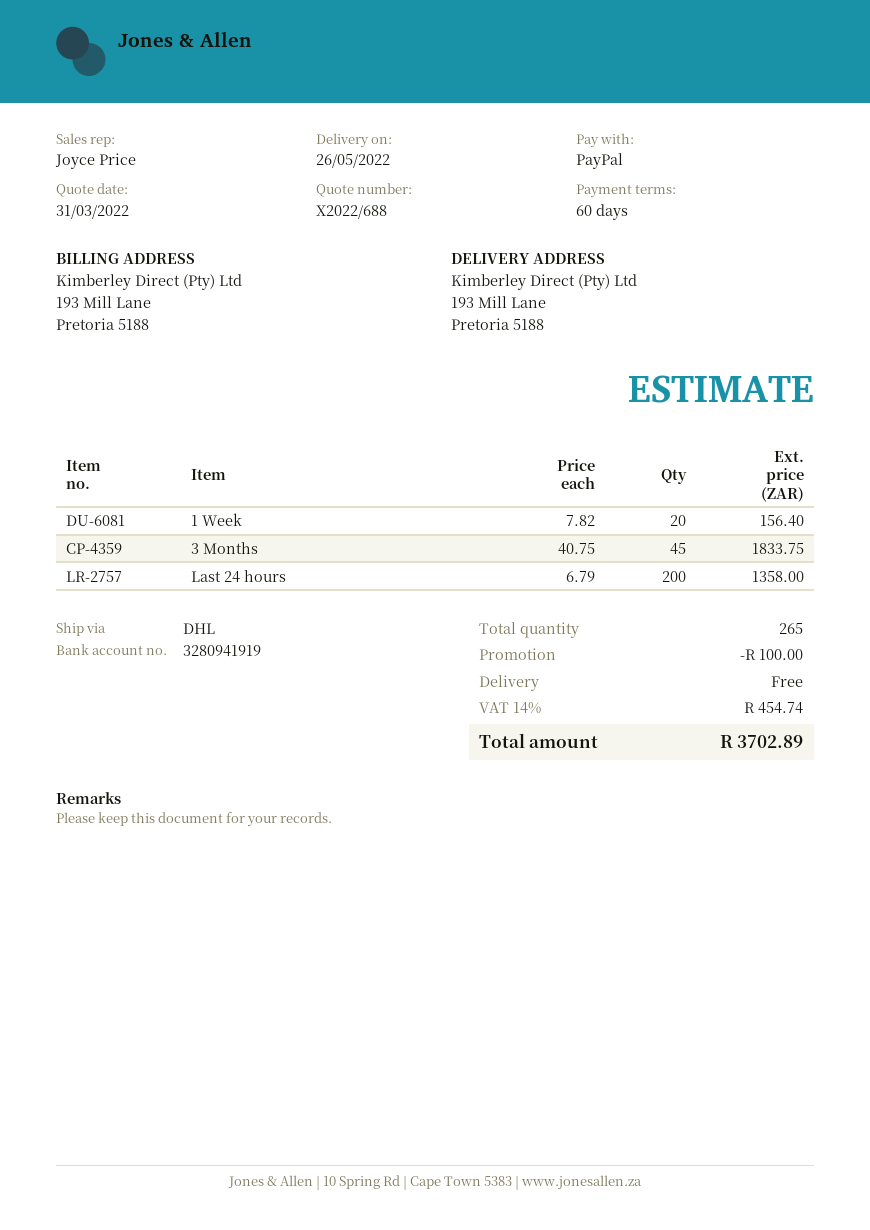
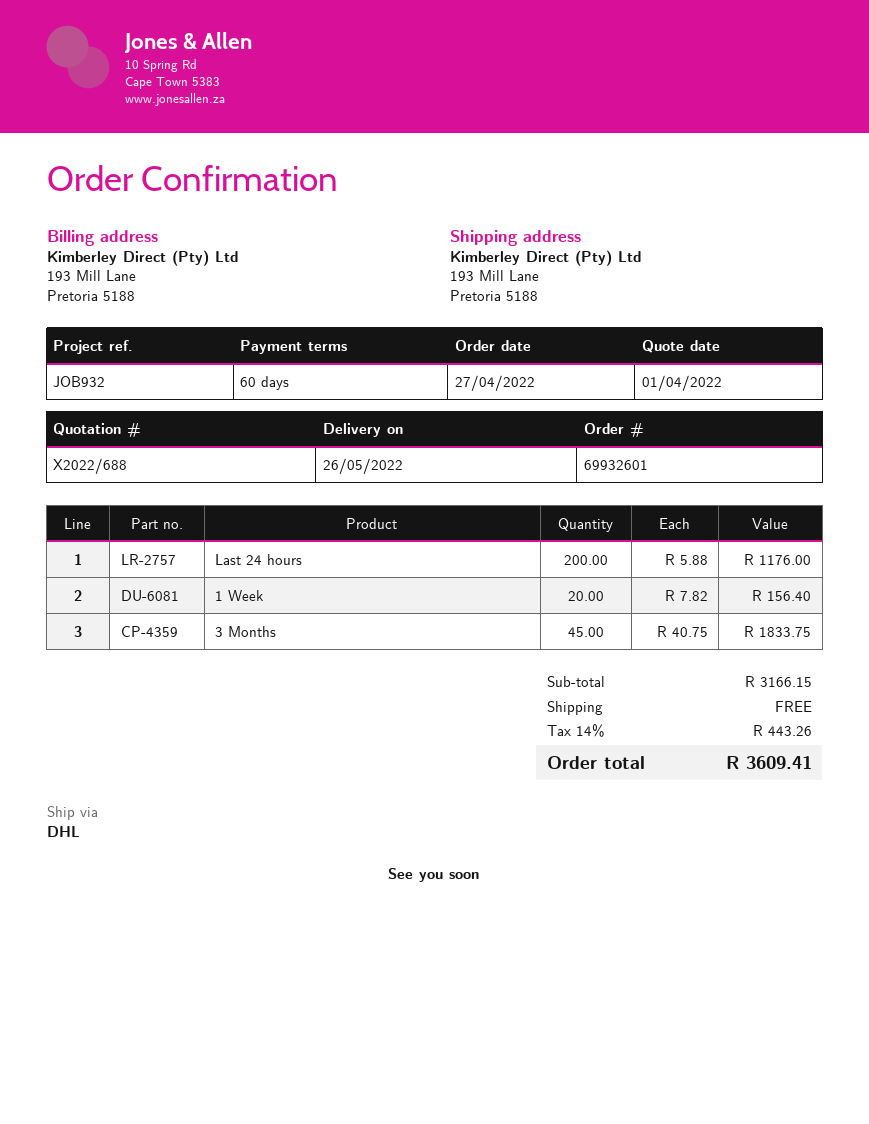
quote date: 2022-03-31 -> 2022-04-01
Last 24 hours: 200 x 6.79 = 1358.00 -> 200 x 5.88 = 1176.00
discount: 100.00 -> none
tax: 14% = 454.74 -> 14% = 443.26
total: 3702.89 -> 3609.41

